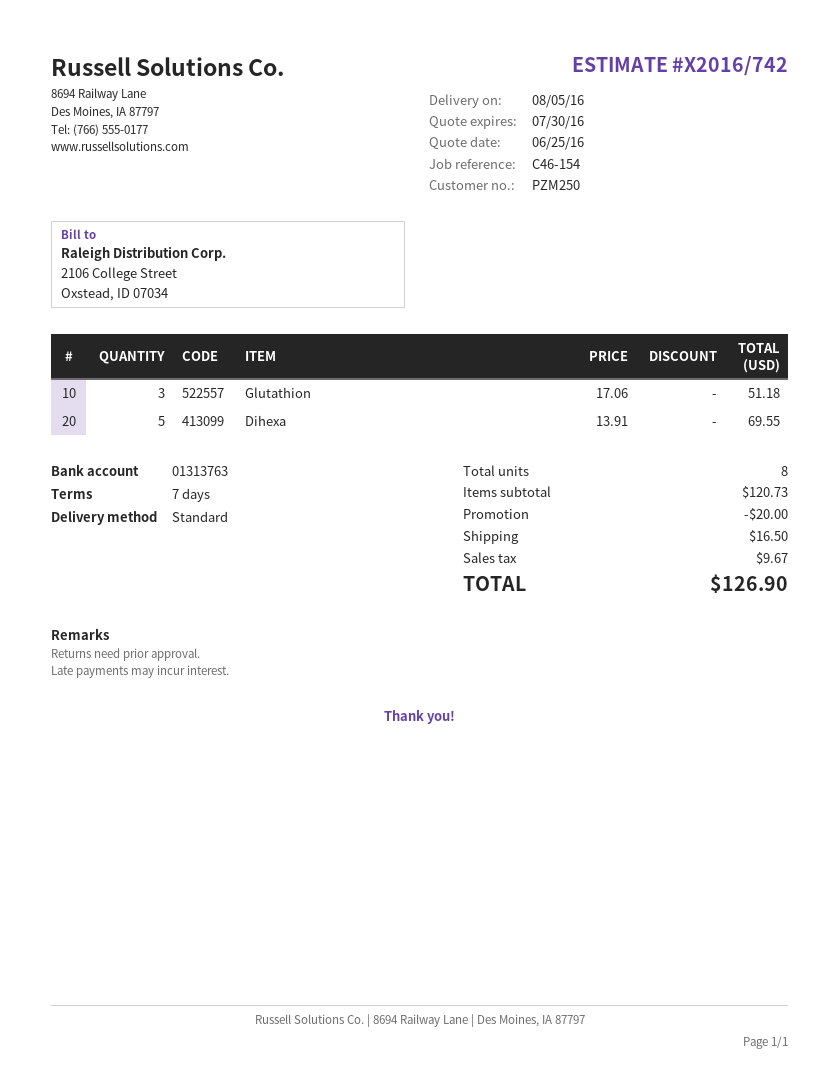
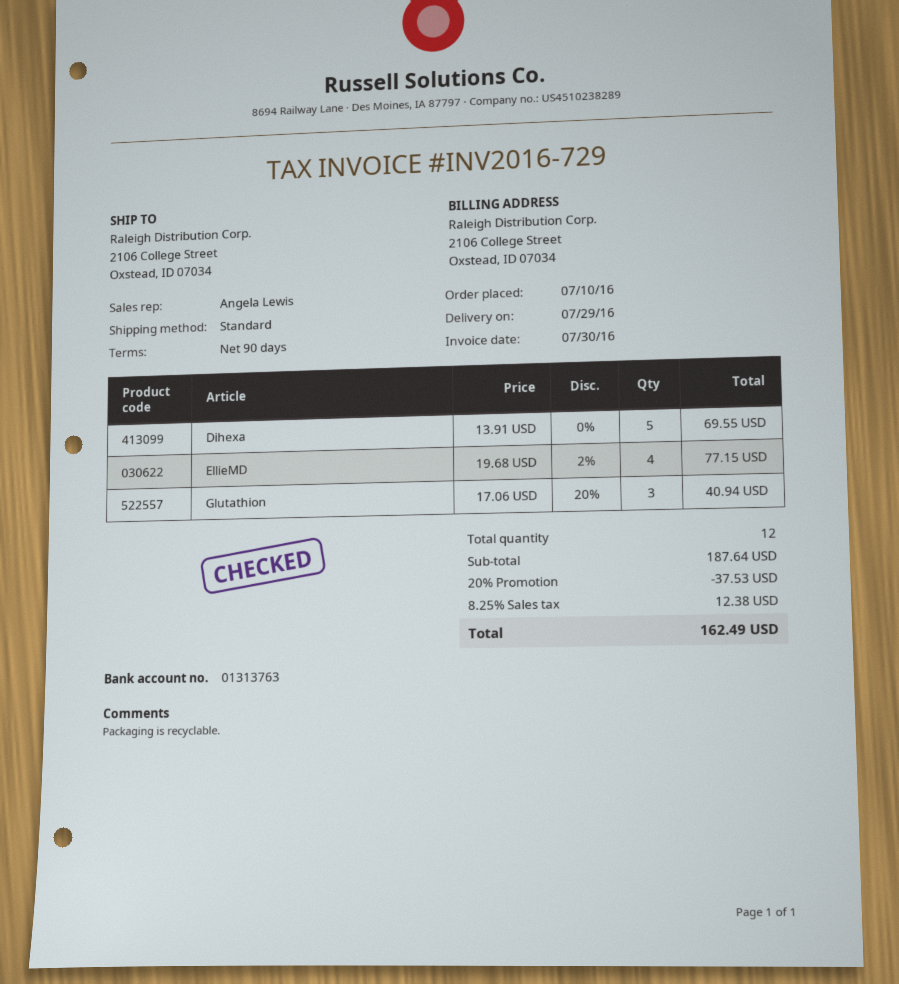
delivery date: 2016-08-05 -> 2016-07-29
payment terms: 7 days -> 90 days
Glutathion: 3 x 17.06 = 51.18 -> 3 x 17.06 - 20% = 40.94
EllieMD: none -> 4 x 19.68 - 2% = 77.15
total quantity: 8 -> 12
subtotal: 120.73 -> 187.64
discount: 20.00 -> 37.53
shipping: 16.50 -> none
tax: 9.67 -> 12.38
total: 126.90 -> 162.49

